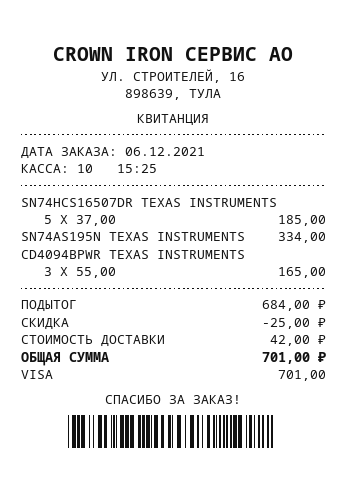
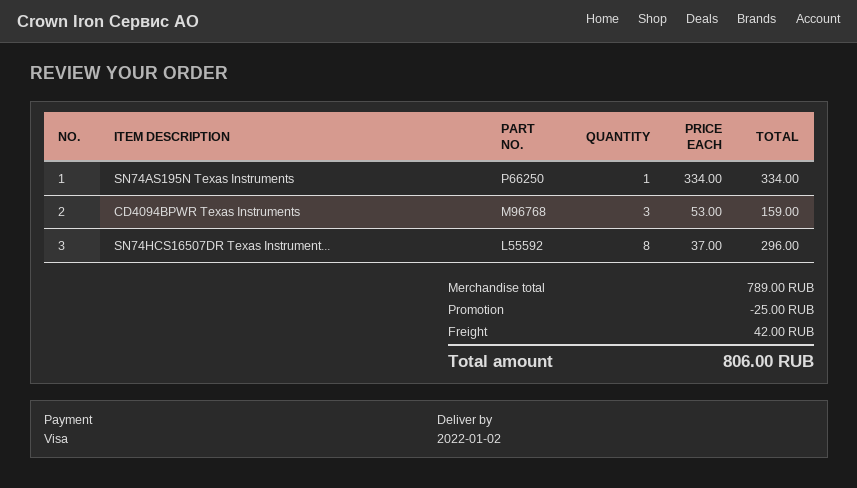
SN74HCS16507DR TEXAS INSTRUMENTS: 5 x 37.00 = 185.00 -> 8 x 37.00 = 296.00
CD4094BPWR TEXAS INSTRUMENTS: 3 x 55.00 = 165.00 -> 3 x 53.00 = 159.00
subtotal: 684.00 -> 789.00
total: 701.00 -> 806.00

